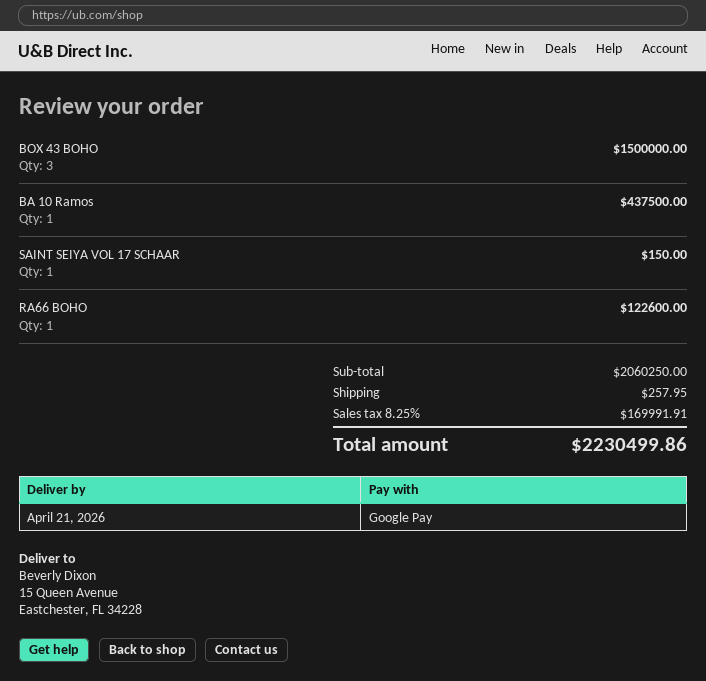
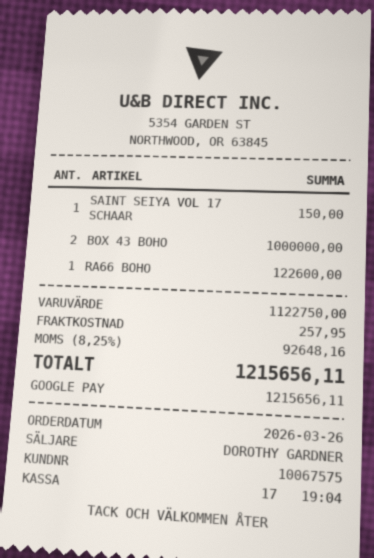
BOX 43 BOHO: 3 for 1500000.00 -> 2 for 1000000.00
BA 10 Ramos: 1 for 437500.00 -> none
subtotal: 2060250.00 -> 1122750.00
tax: 8.25% = 169991.91 -> 8.25% = 92648.16
total: 2230499.86 -> 1215656.11

